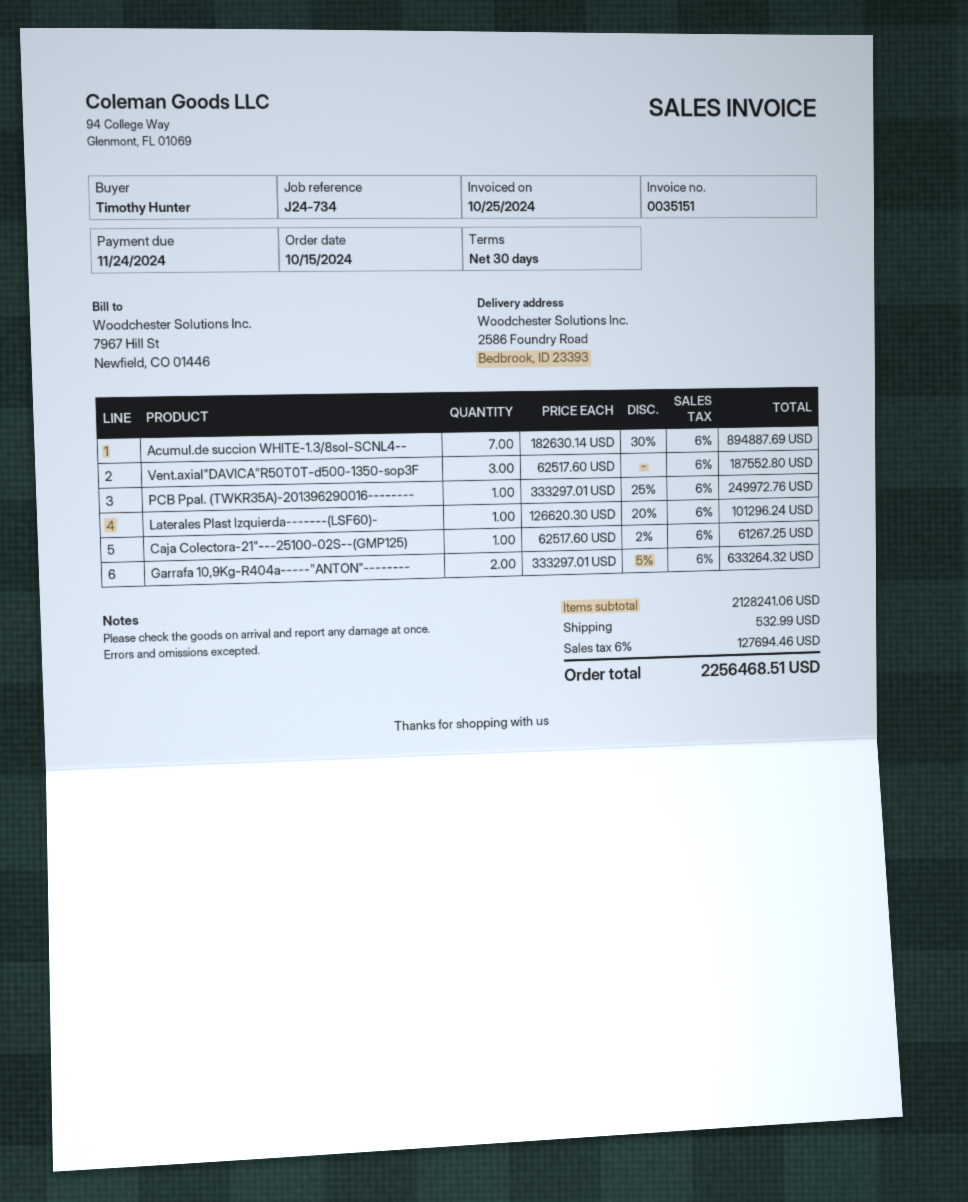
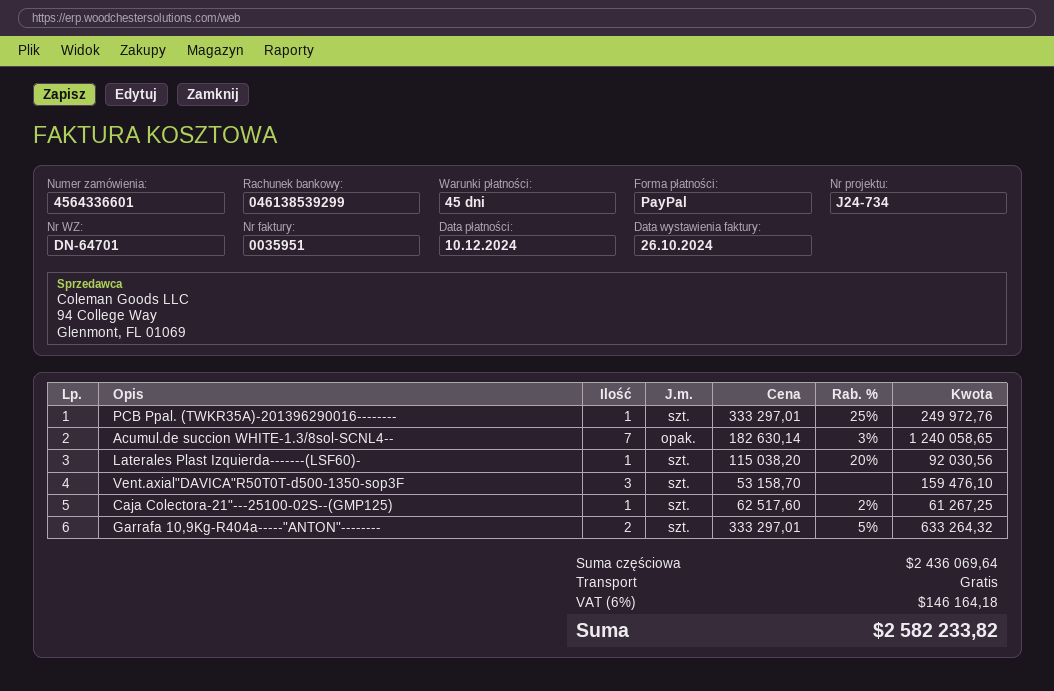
invoice number: 0035151 -> 0035951
invoice date: 2024-10-25 -> 2024-10-26
payment terms: 30 days -> 45 days
due date: 2024-11-24 -> 2024-12-10
Acumul.de succion WHITE-1.3/8sol-SCNL4--: 7 x 182630.14 - 30% = 894887.69 -> 7 x 182630.14 - 3% = 1240058.65
Vent.axial"DAVICA"R50T0T-d500-1350-sop3F: 3 x 62517.60 = 187552.80 -> 3 x 53158.70 = 159476.10
Laterales Plast Izquierda-------(LSF60)-: 1 x 126620.30 - 20% = 101296.24 -> 1 x 115038.20 - 20% = 92030.56
subtotal: 2128241.06 -> 2436069.64
shipping: 532.99 -> 0.00
tax: 6% = 127694.46 -> 6% = 146164.18
total: 2256468.51 -> 2582233.82

